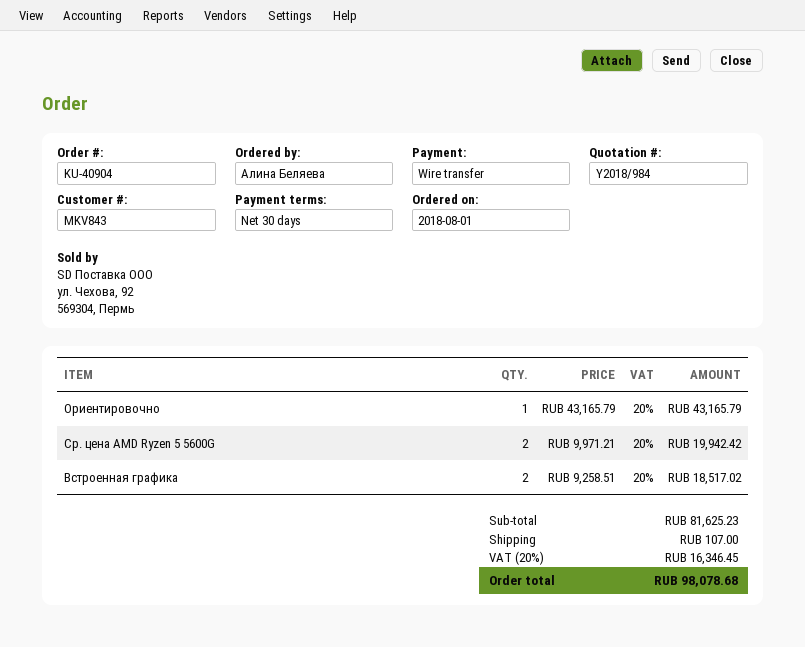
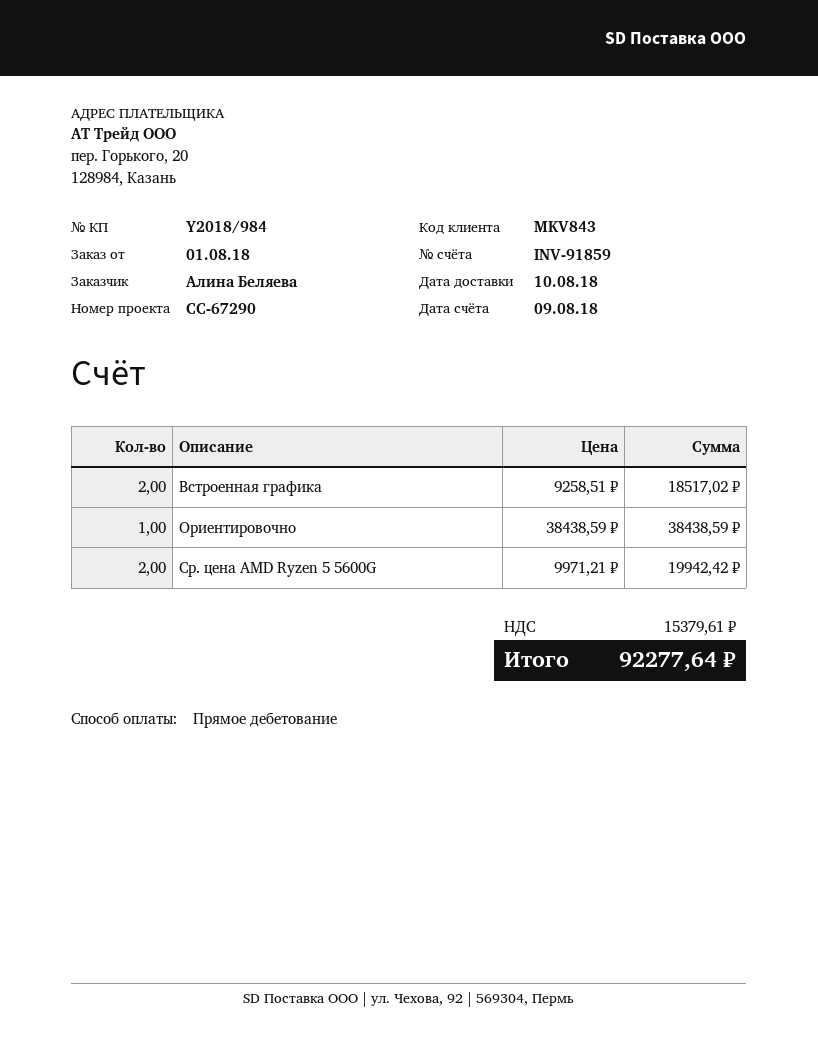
payment method: bank transfer -> direct debit
Ориентировочно: 1 x 43165.79 = 43165.79 -> 1 x 38438.59 = 38438.59
shipping: 107.00 -> none
tax: 16346.45 -> 15379.61
total: 98078.68 -> 92277.64

